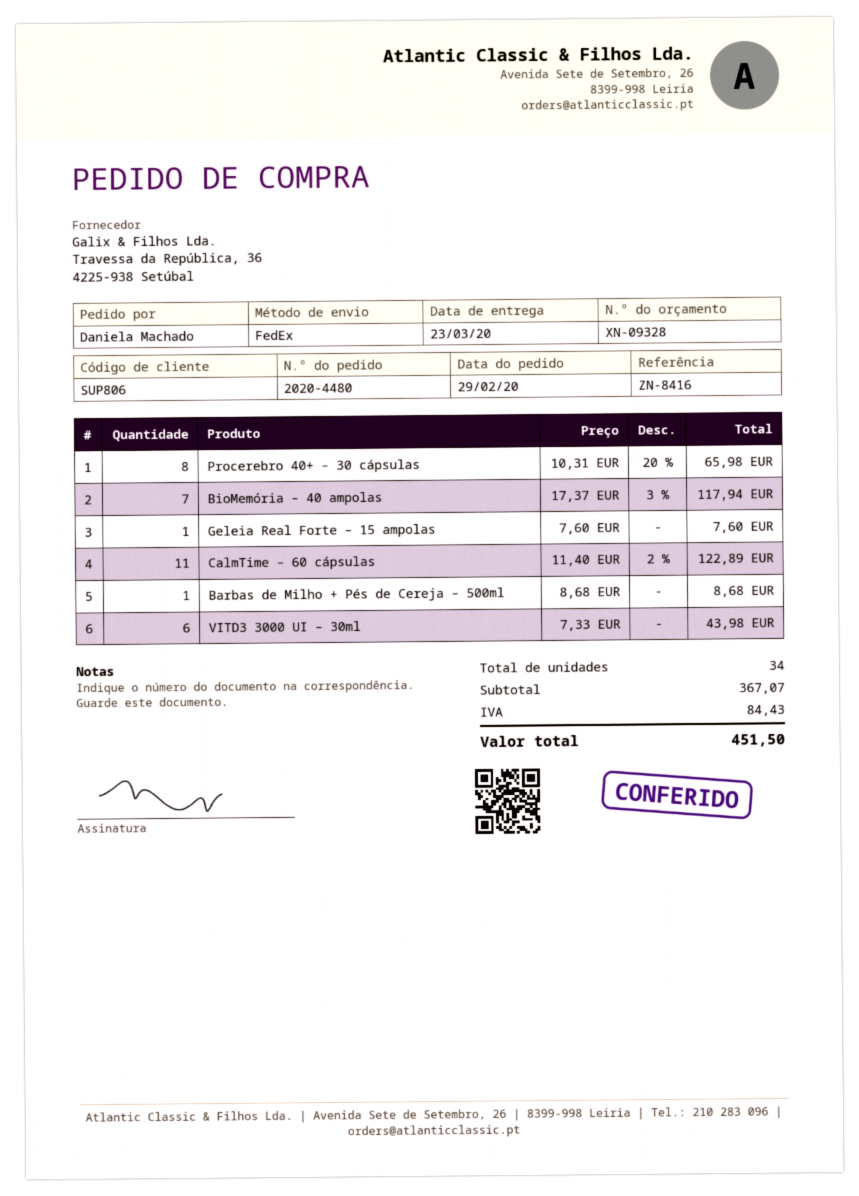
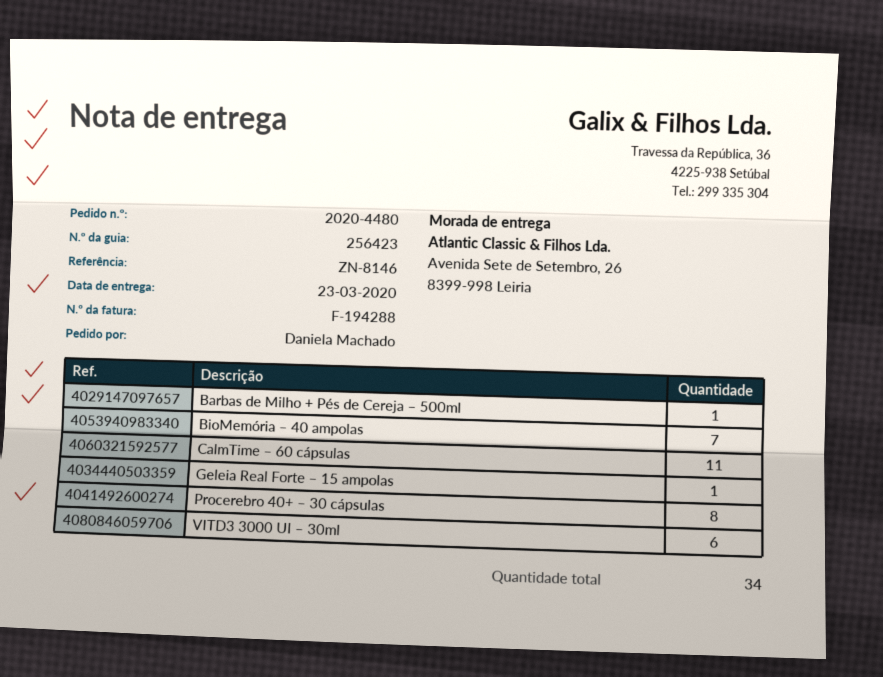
reference: ZN-8416 -> ZN-8146

